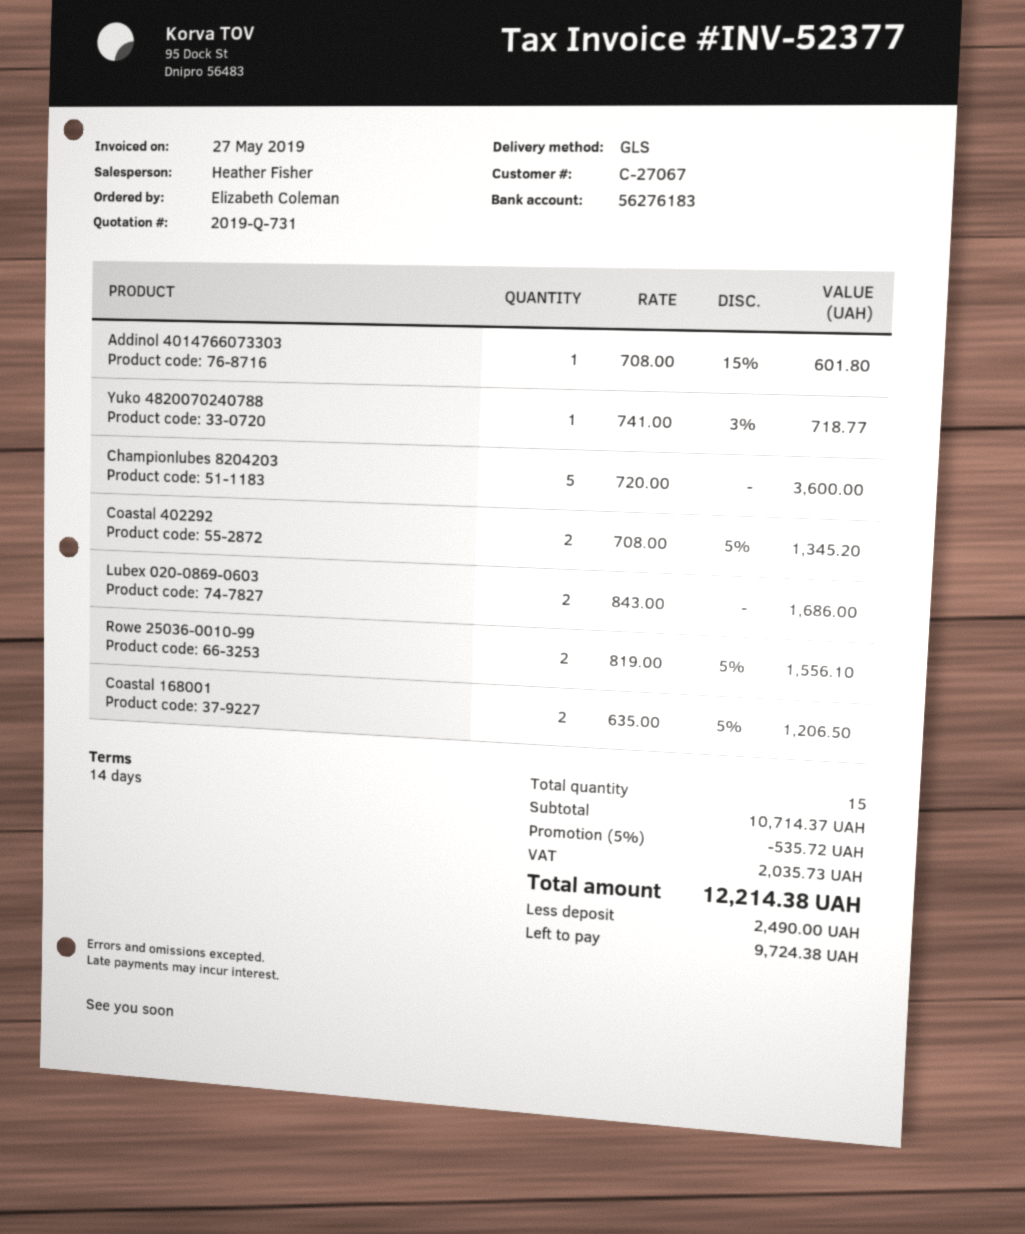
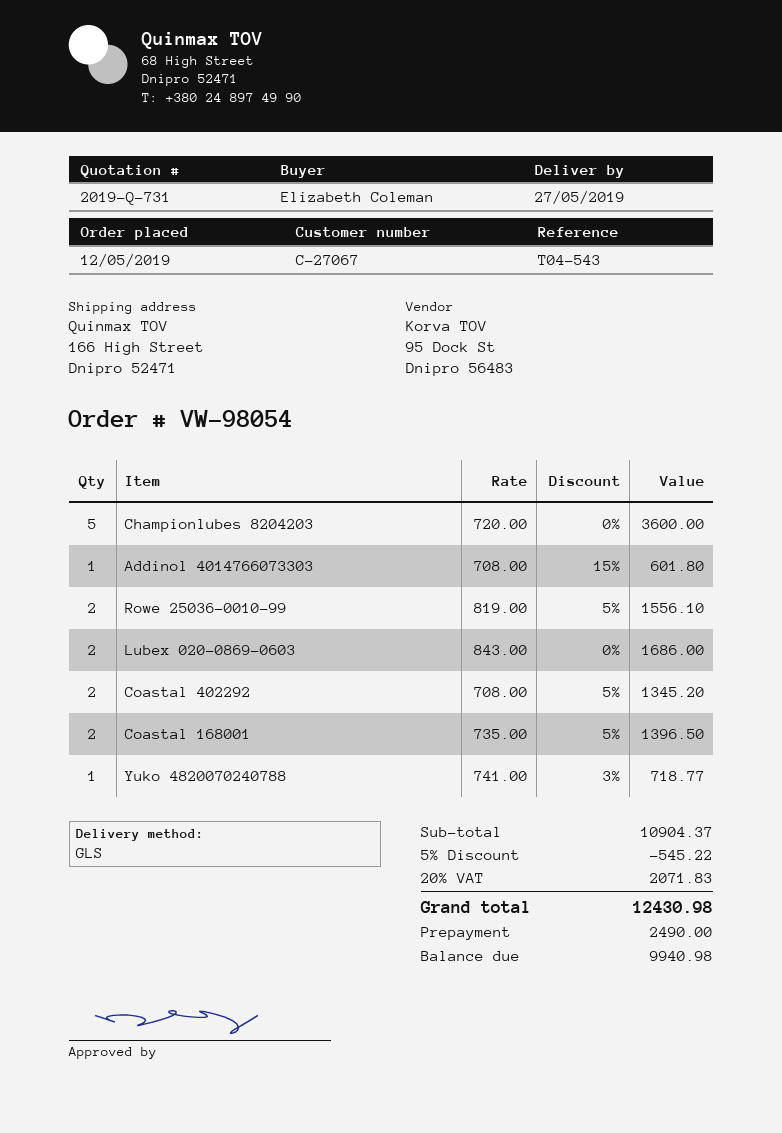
Coastal 168001: 2 x 635.00 - 5% = 1206.50 -> 2 x 735.00 - 5% = 1396.50
subtotal: 10714.37 -> 10904.37
discount: 5% = 535.72 -> 5% = 545.22
tax: 2035.73 -> 2071.83
total: 12214.38 -> 12430.98
balance: 9724.38 -> 9940.98

